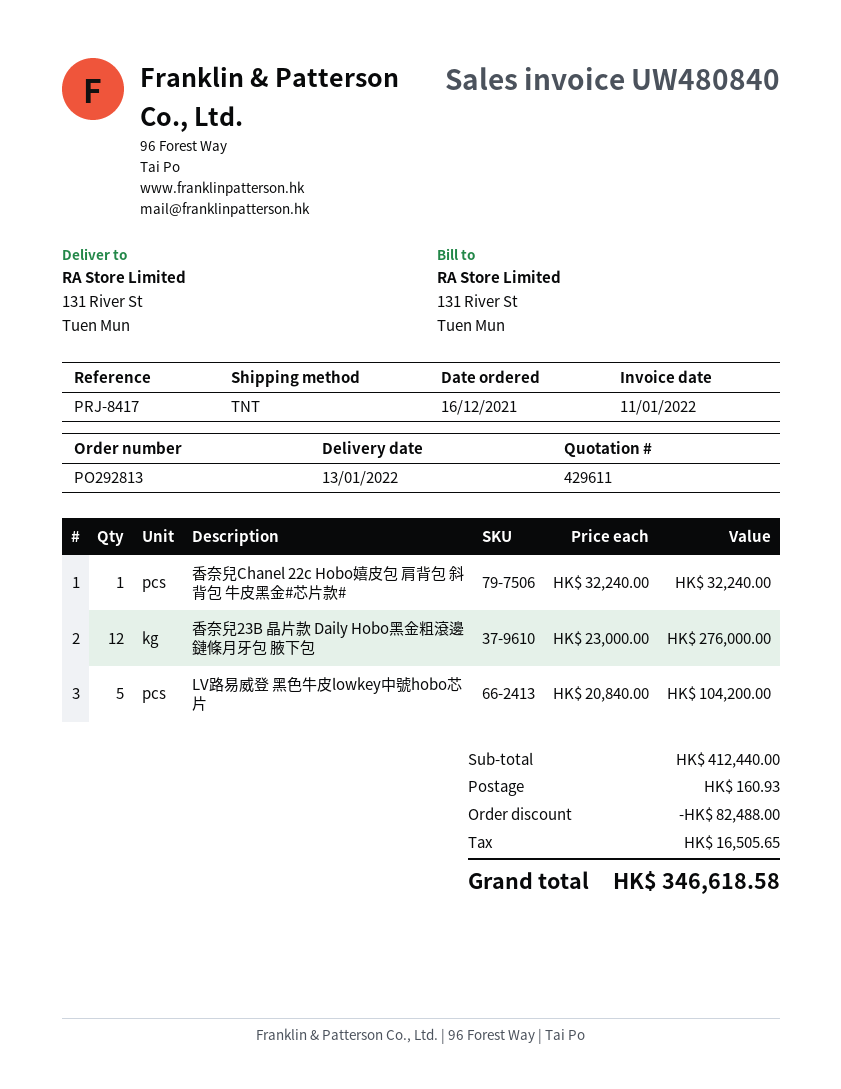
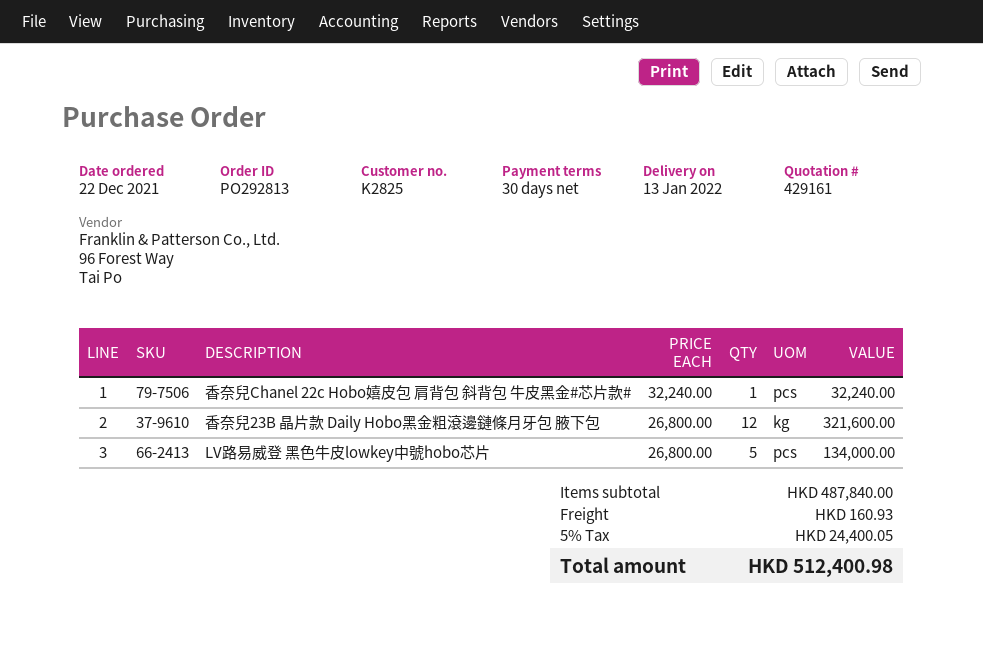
quote number: 429611 -> 429161
order date: 2021-12-16 -> 2021-12-22
香奈兒23B 晶片款 Daily Hobo黑金粗滾邊鏈條月牙包 腋下包: 12 x 23000.00 = 276000.00 -> 12 x 26800.00 = 321600.00
LV路易威登 黑色牛皮lowkey中號hobo芯片: 5 x 20840.00 = 104200.00 -> 5 x 26800.00 = 134000.00
subtotal: 412440.00 -> 487840.00
discount: 82488.00 -> none
tax: 16505.65 -> 24400.05
total: 346618.58 -> 512400.98

